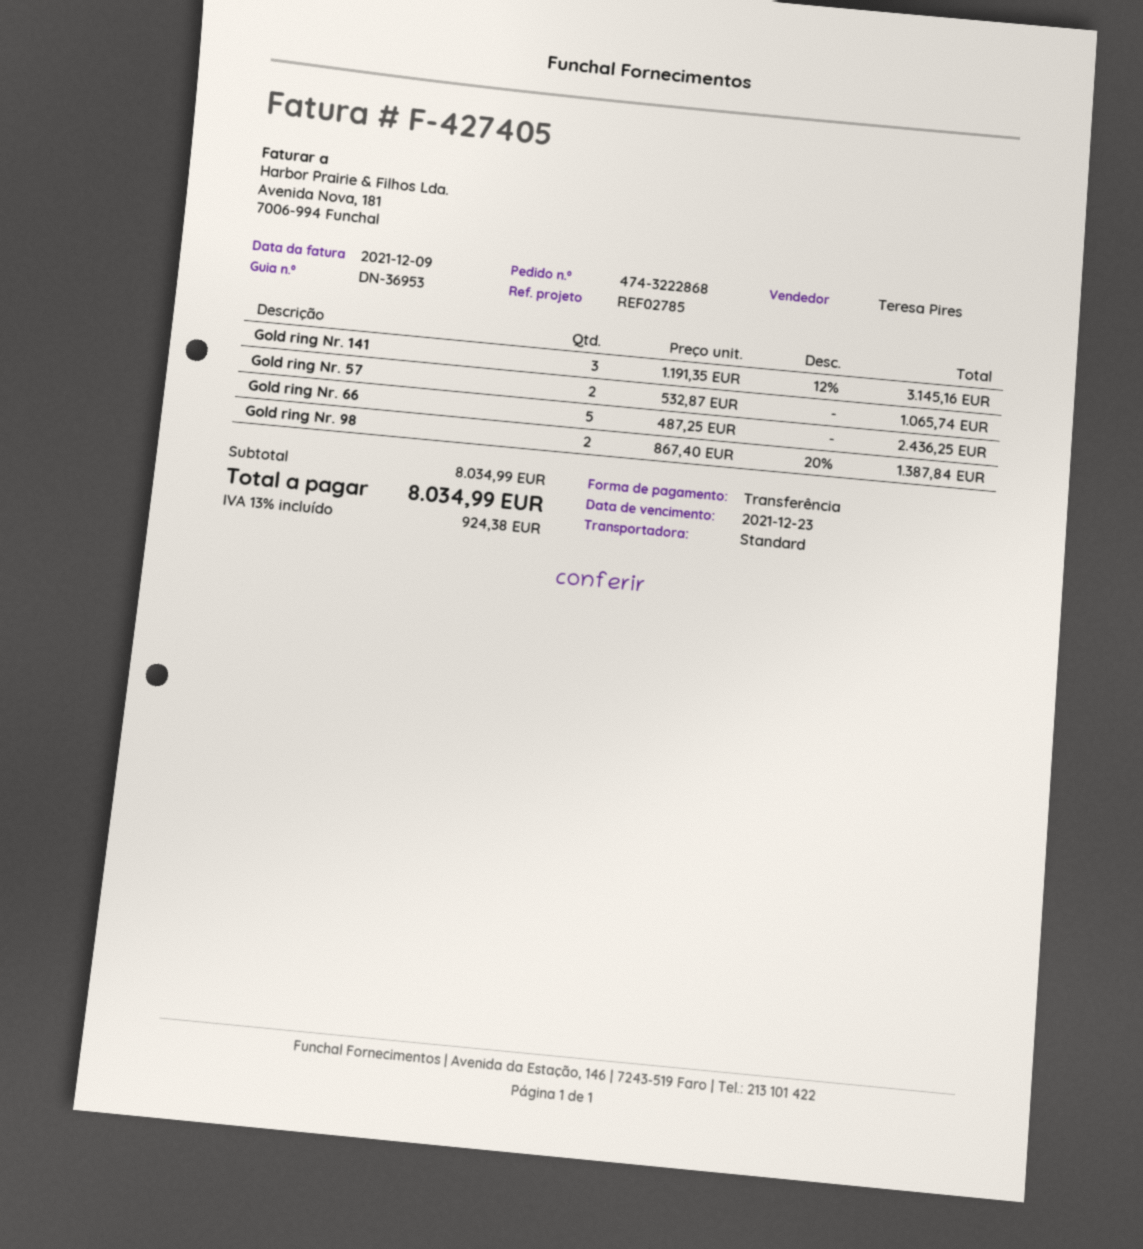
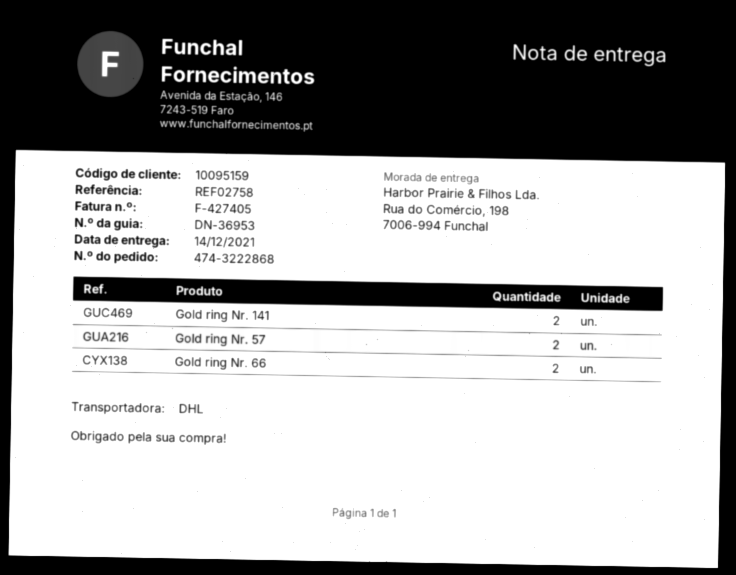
reference: REF02785 -> REF02758
shipping method: standard -> DHL
Gold ring Nr. 141: 3 -> 2
Gold ring Nr. 66: 5 -> 2
Gold ring Nr. 98: 2 -> none

